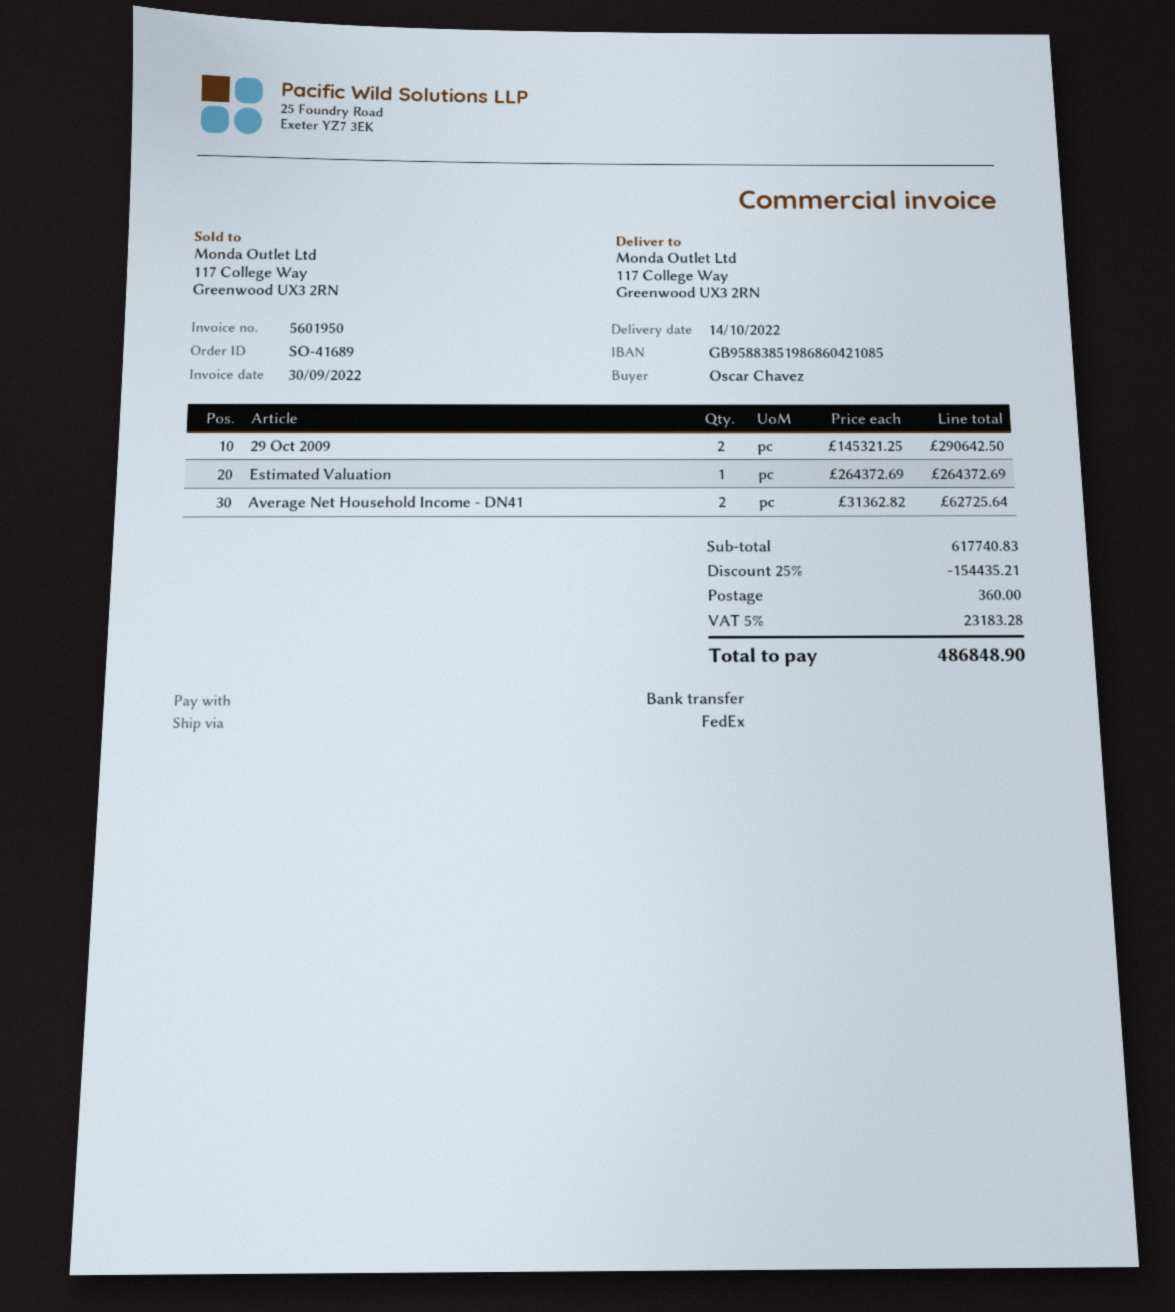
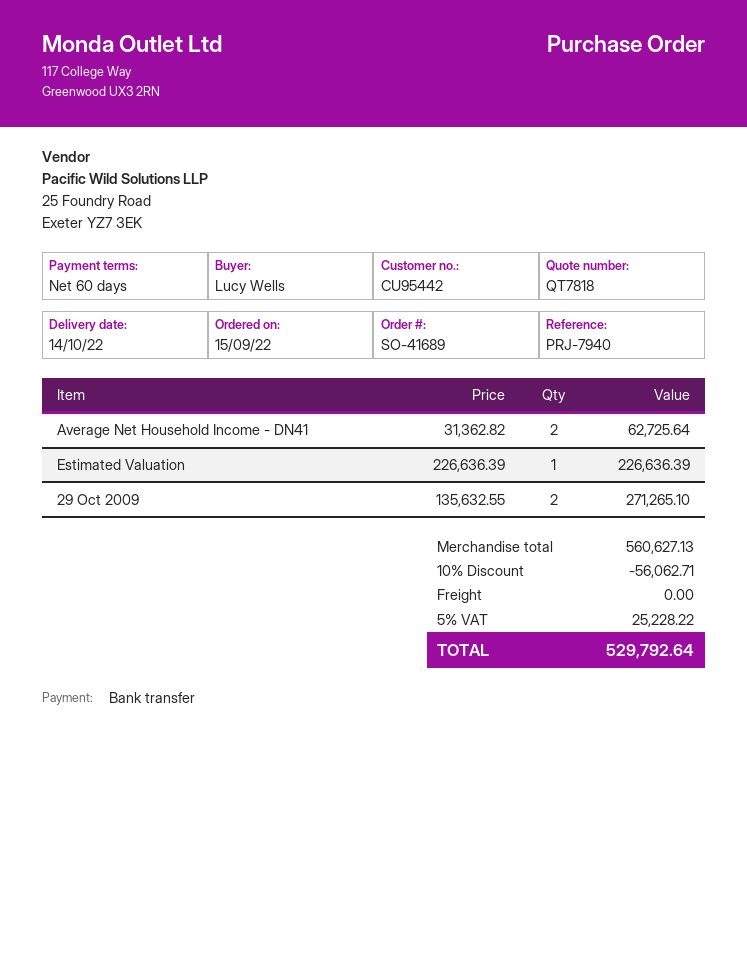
ordered by: Oscar Chavez -> Lucy Wells
29 Oct 2009: 2 x 145321.25 = 290642.50 -> 2 x 135632.55 = 271265.10
Estimated Valuation: 1 x 264372.69 = 264372.69 -> 1 x 226636.39 = 226636.39
subtotal: 617740.83 -> 560627.13
discount: 25% = 154435.21 -> 10% = 56062.71
shipping: 360.00 -> 0.00
tax: 5% = 23183.28 -> 5% = 25228.22
total: 486848.90 -> 529792.64

